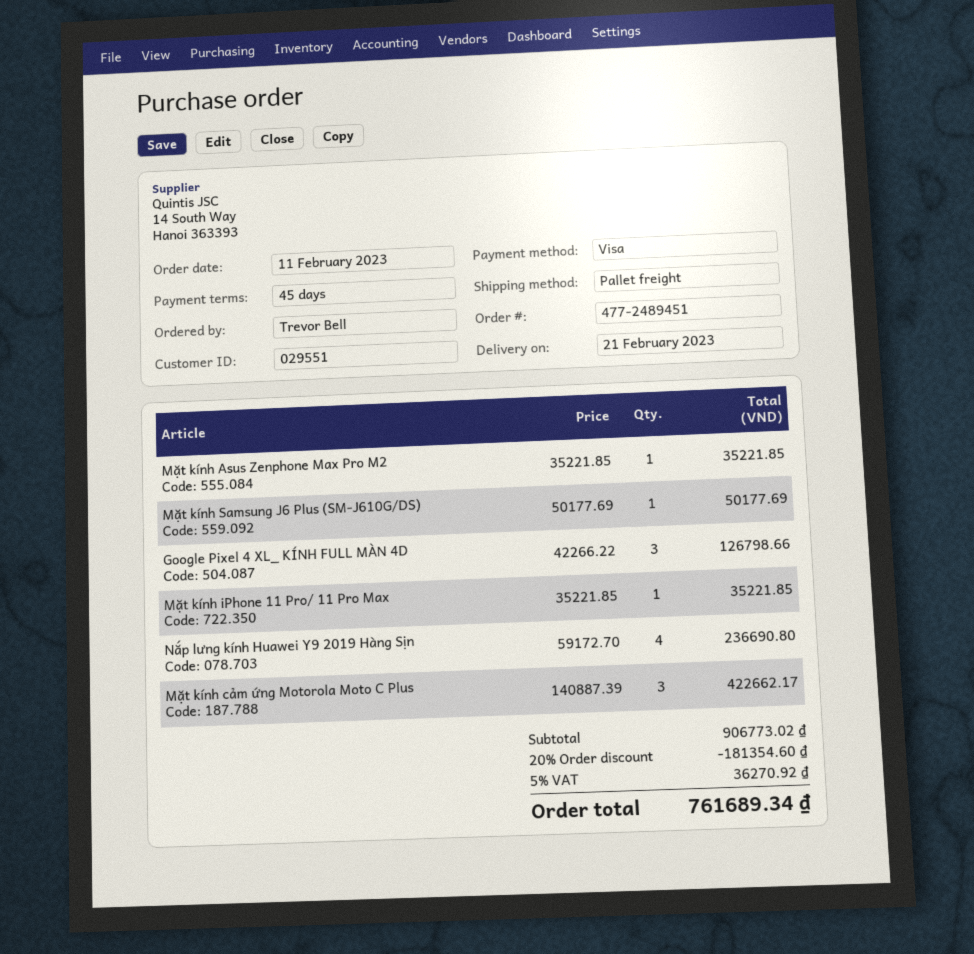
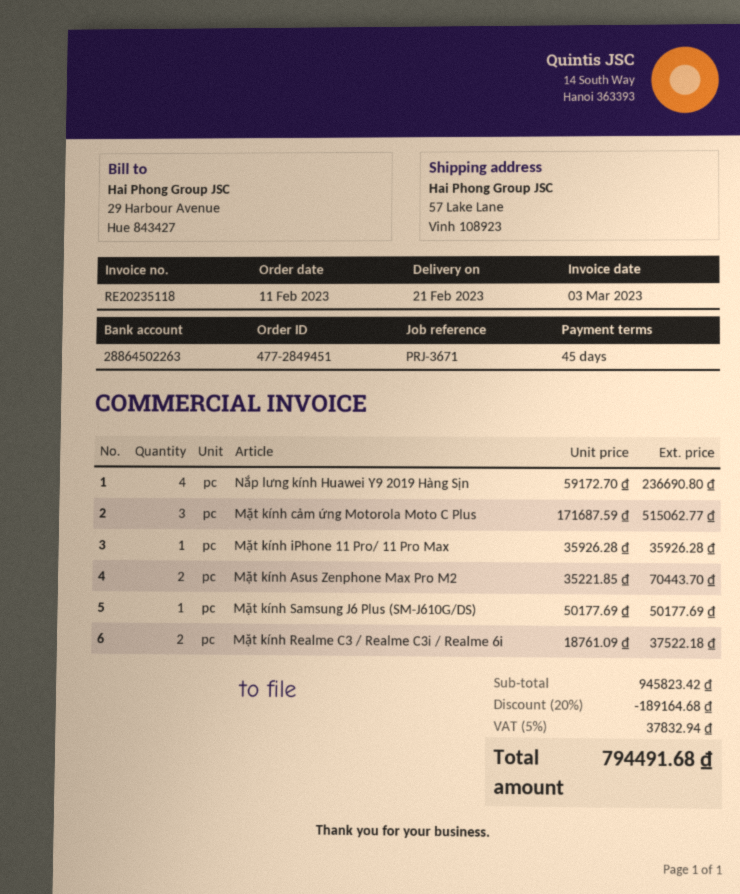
order number: 477-2489451 -> 477-2849451
Mặt kính Asus Zenphone Max Pro M2: 1 x 35221.85 = 35221.85 -> 2 x 35221.85 = 70443.70
Google Pixel 4 XL_ KÍNH FULL MÀN 4D: 3 x 42266.22 = 126798.66 -> none
Mặt kính iPhone 11 Pro/ 11 Pro Max: 1 x 35221.85 = 35221.85 -> 1 x 35926.28 = 35926.28
Mặt kính cảm ứng Motorola Moto C Plus: 3 x 140887.39 = 422662.17 -> 3 x 171687.59 = 515062.77
Mặt kính Realme C3 / Realme C3i / Realme 6i: none -> 2 x 18761.09 = 37522.18
subtotal: 906773.02 -> 945823.42
discount: 20% = 181354.60 -> 20% = 189164.68
tax: 5% = 36270.92 -> 5% = 37832.94
total: 761689.34 -> 794491.68

